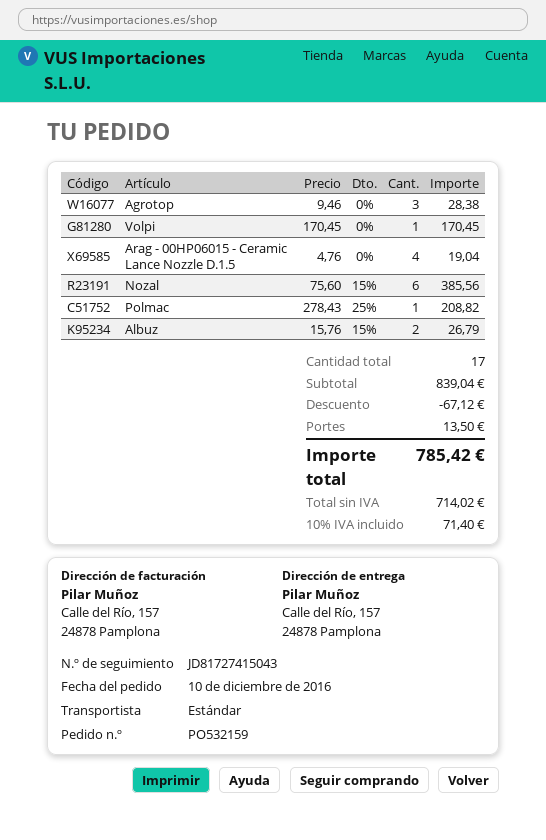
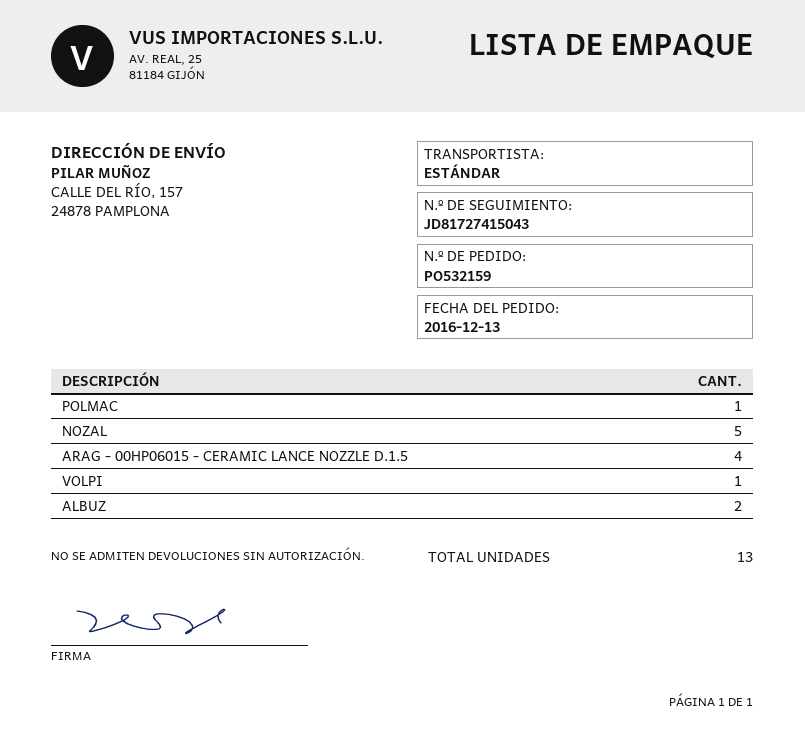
order date: 2016-12-10 -> 2016-12-13
Agrotop: 3 -> none
Nozal: 6 -> 5
total quantity: 17 -> 13

